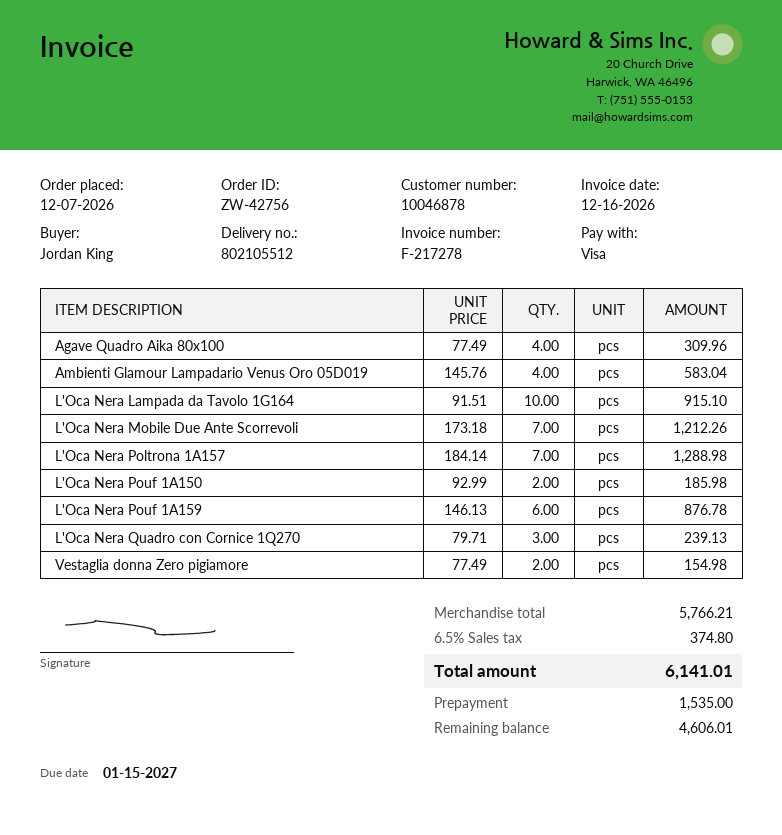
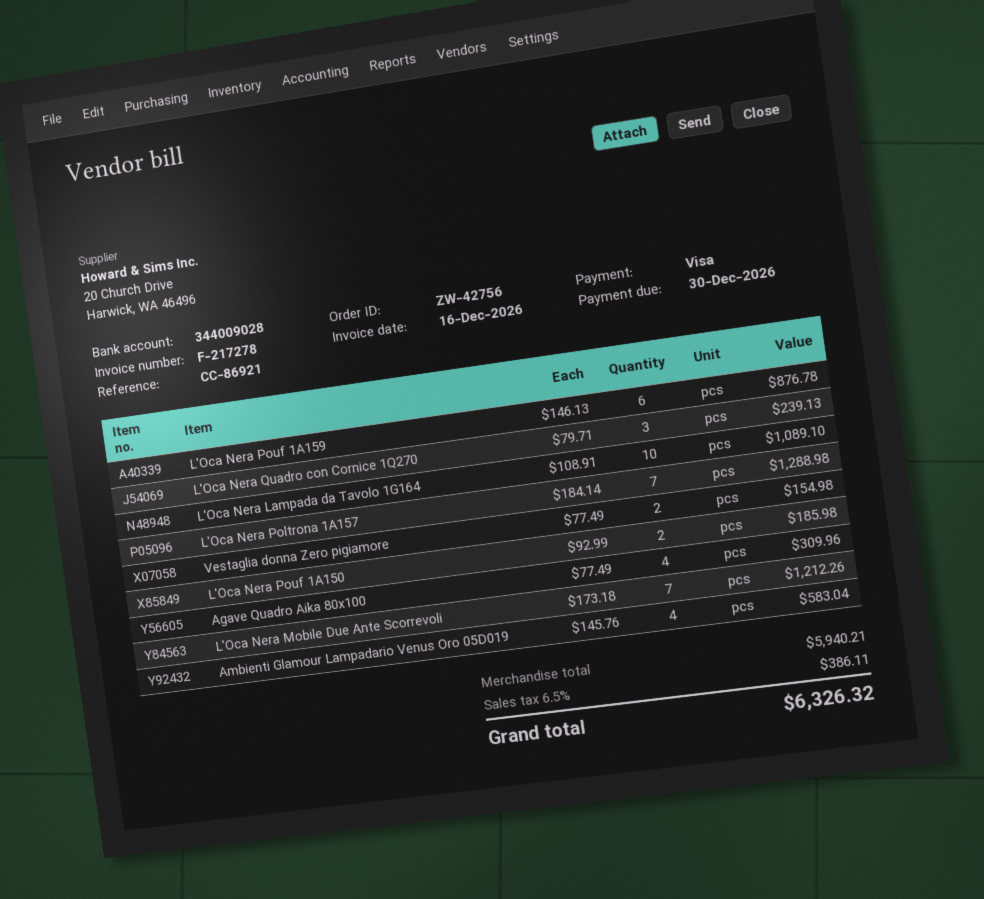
due date: 2027-01-15 -> 2026-12-30
L'Oca Nera Lampada da Tavolo 1G164: 10 x 91.51 = 915.10 -> 10 x 108.91 = 1089.10
subtotal: 5766.21 -> 5940.21
tax: 6.5% = 374.80 -> 6.5% = 386.11
total: 6141.01 -> 6326.32

